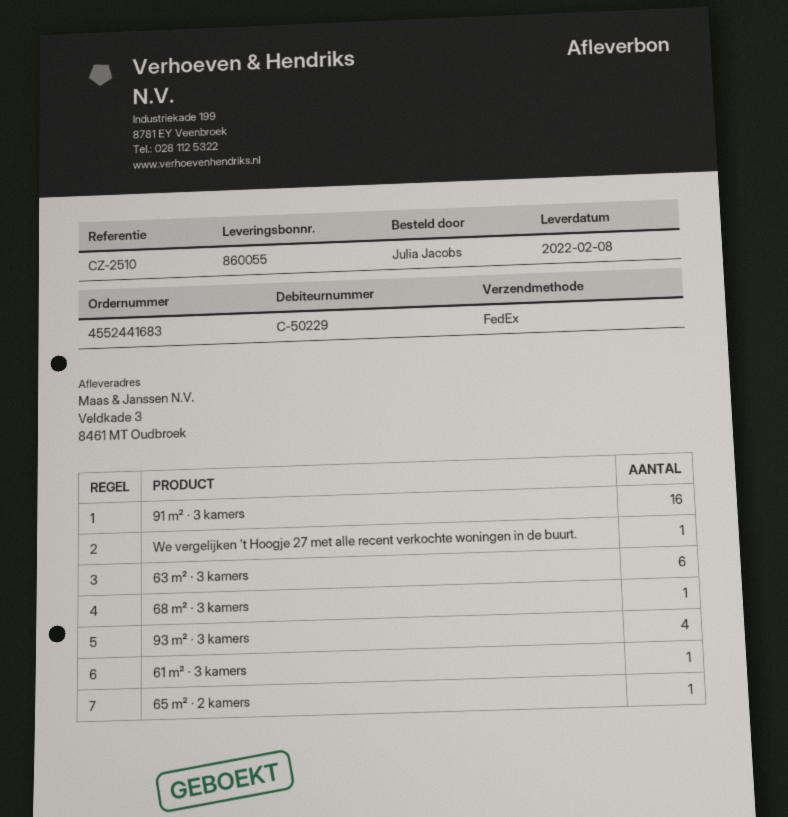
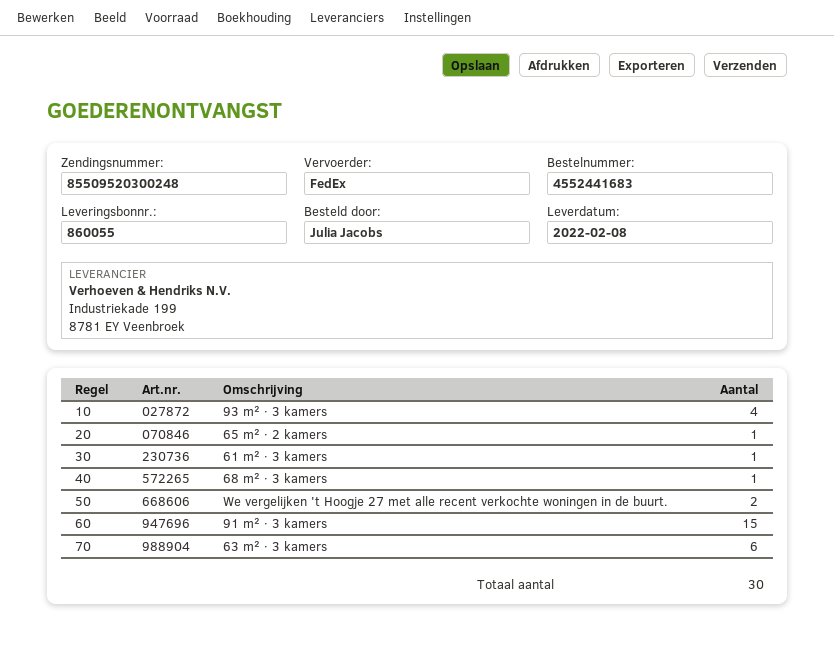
91 m² · 3 kamers: 16 -> 15
We vergelijken 't Hoogje 27 met alle recent verkochte woningen in de buurt.: 1 -> 2

